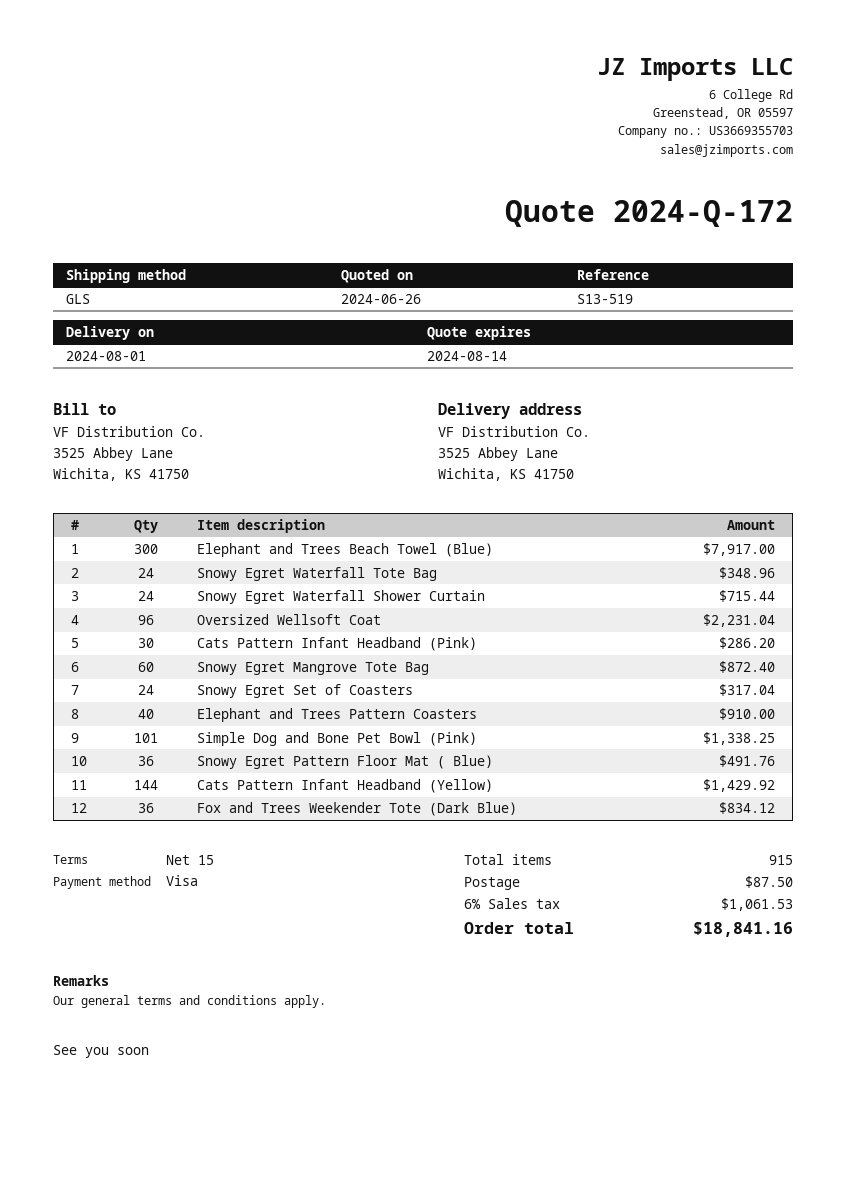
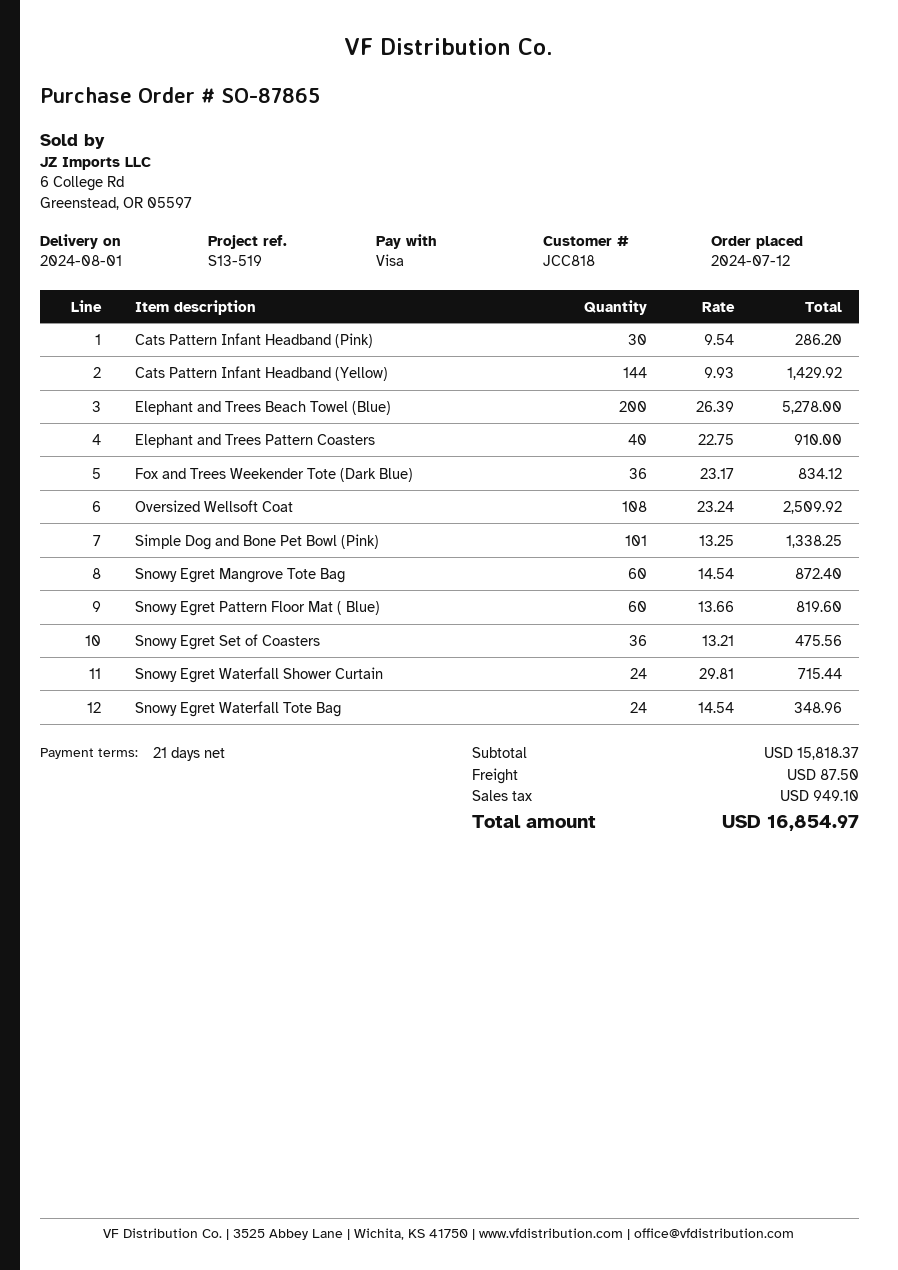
payment terms: 15 days -> 21 days
Elephant and Trees Beach Towel (Blue): 300 for 7917.00 -> 200 for 5278.00
Oversized Wellsoft Coat: 96 for 2231.04 -> 108 for 2509.92
Snowy Egret Set of Coasters: 24 for 317.04 -> 36 for 475.56
Snowy Egret Pattern Floor Mat ( Blue): 36 for 491.76 -> 60 for 819.60
tax: 1061.53 -> 949.10
total: 18841.16 -> 16854.97

